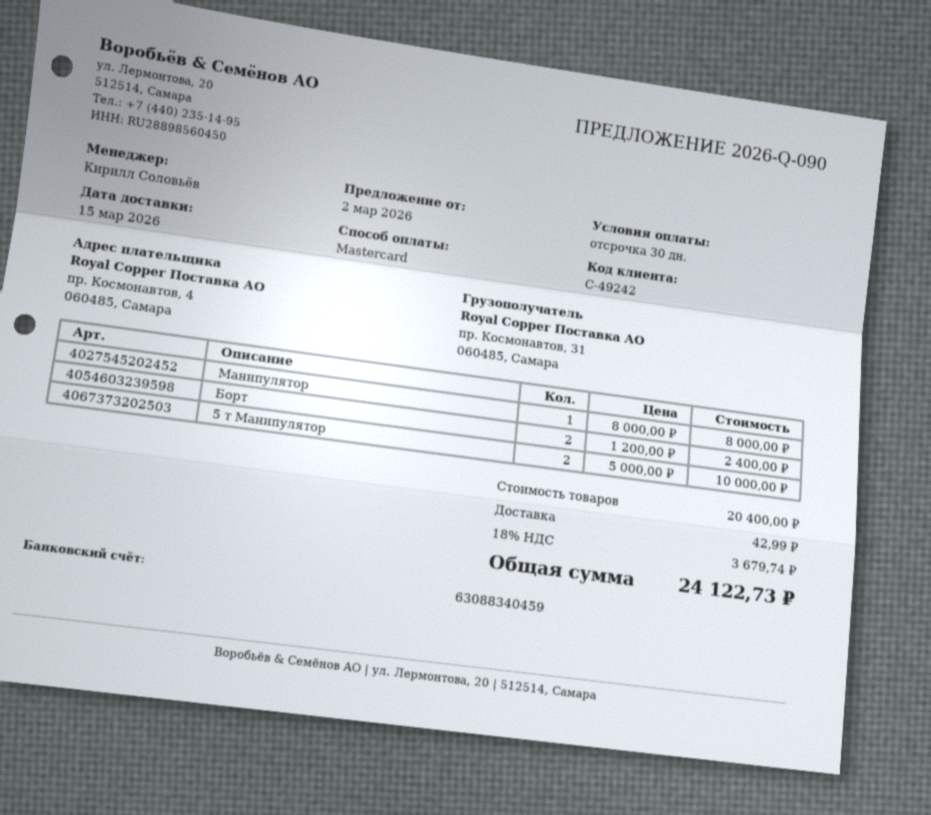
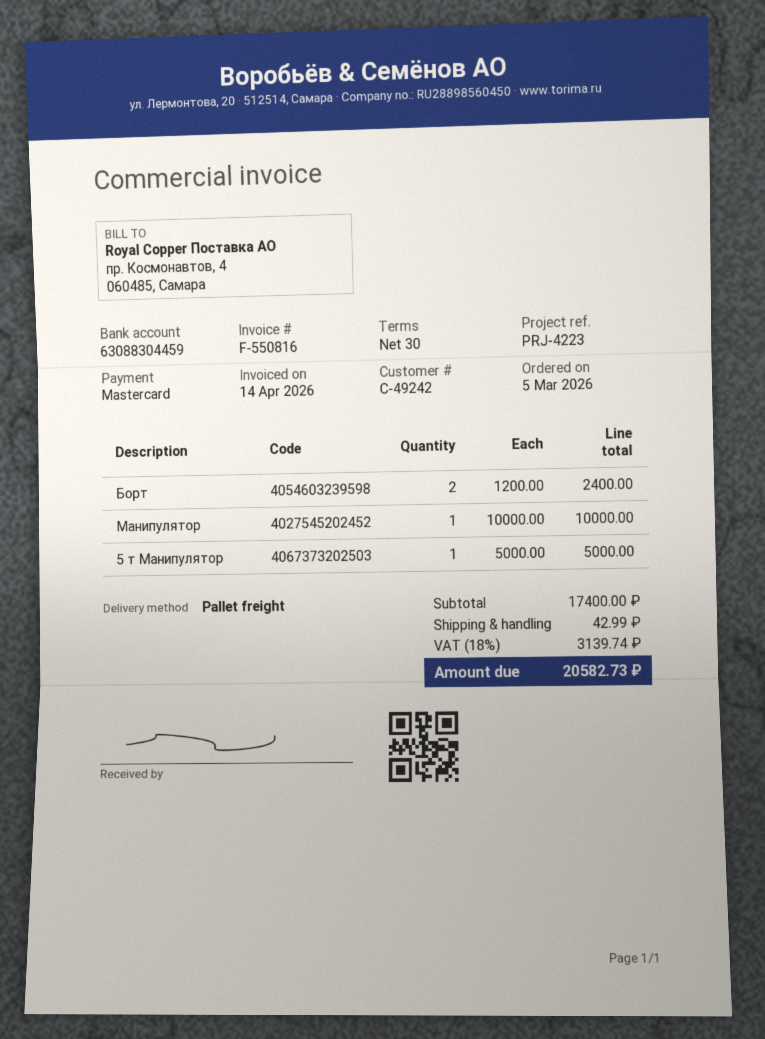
bank account: 63088340459 -> 63088304459
Манипулятор: 1 x 8000.00 = 8000.00 -> 1 x 10000.00 = 10000.00
5 т Манипулятор: 2 x 5000.00 = 10000.00 -> 1 x 5000.00 = 5000.00
subtotal: 20400.00 -> 17400.00
tax: 18% = 3679.74 -> 18% = 3139.74
total: 24122.73 -> 20582.73

